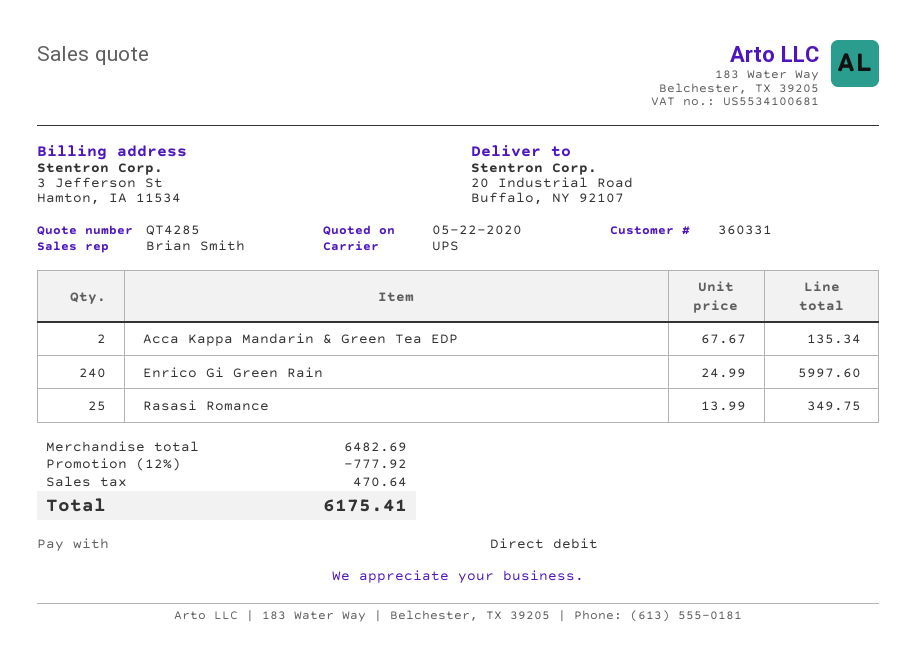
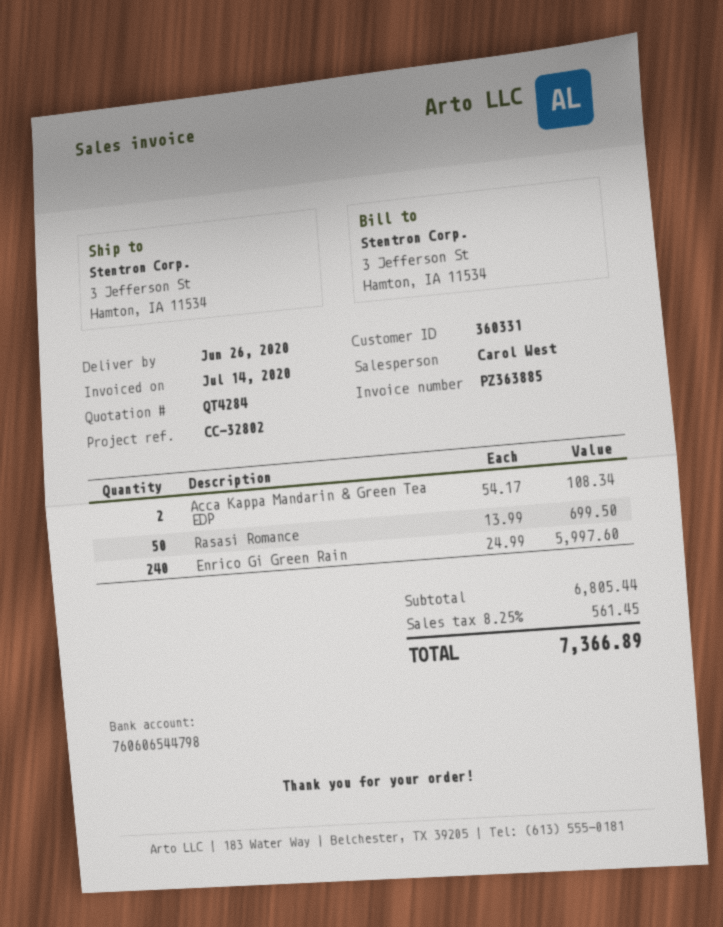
quote number: QT4285 -> QT4284
sales rep: Brian Smith -> Carol West
ship to: 20 Industrial Road, Buffalo, NY 92107 -> 3 Jefferson St, Hamton, IA 11534
Acca Kappa Mandarin & Green Tea EDP: 2 x 67.67 = 135.34 -> 2 x 54.17 = 108.34
Rasasi Romance: 25 x 13.99 = 349.75 -> 50 x 13.99 = 699.50
subtotal: 6482.69 -> 6805.44
discount: 12% = 777.92 -> none
tax: 470.64 -> 561.45
total: 6175.41 -> 7366.89

